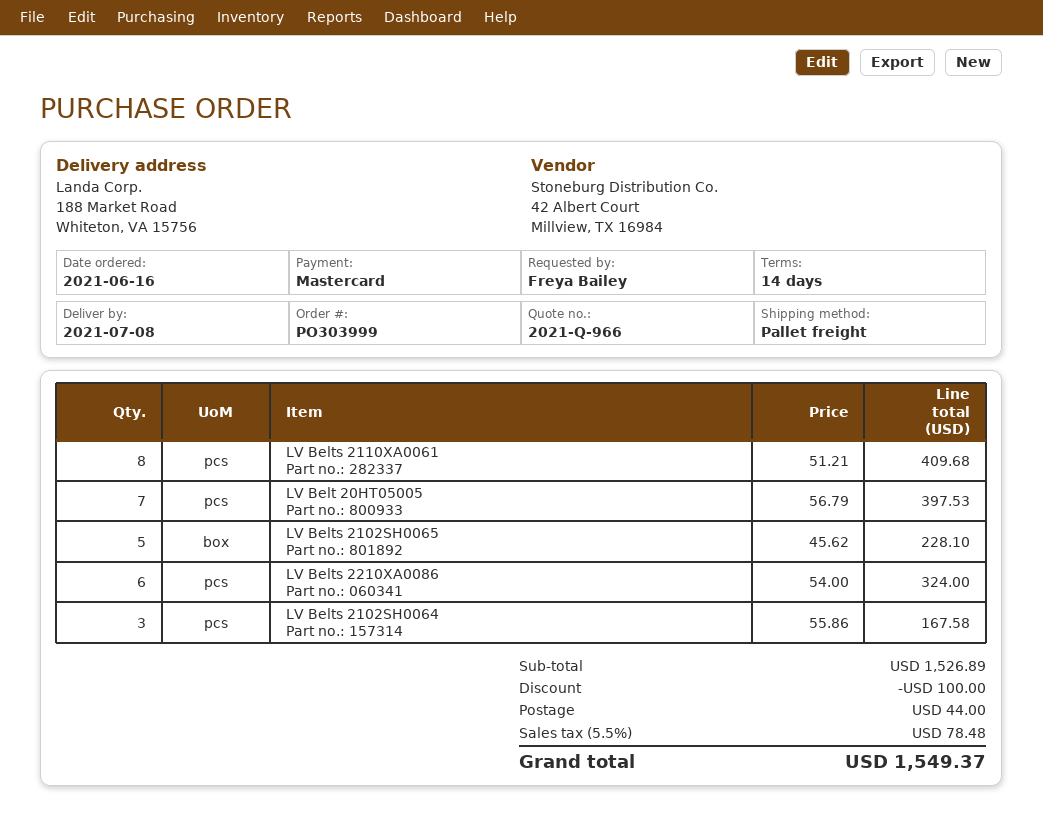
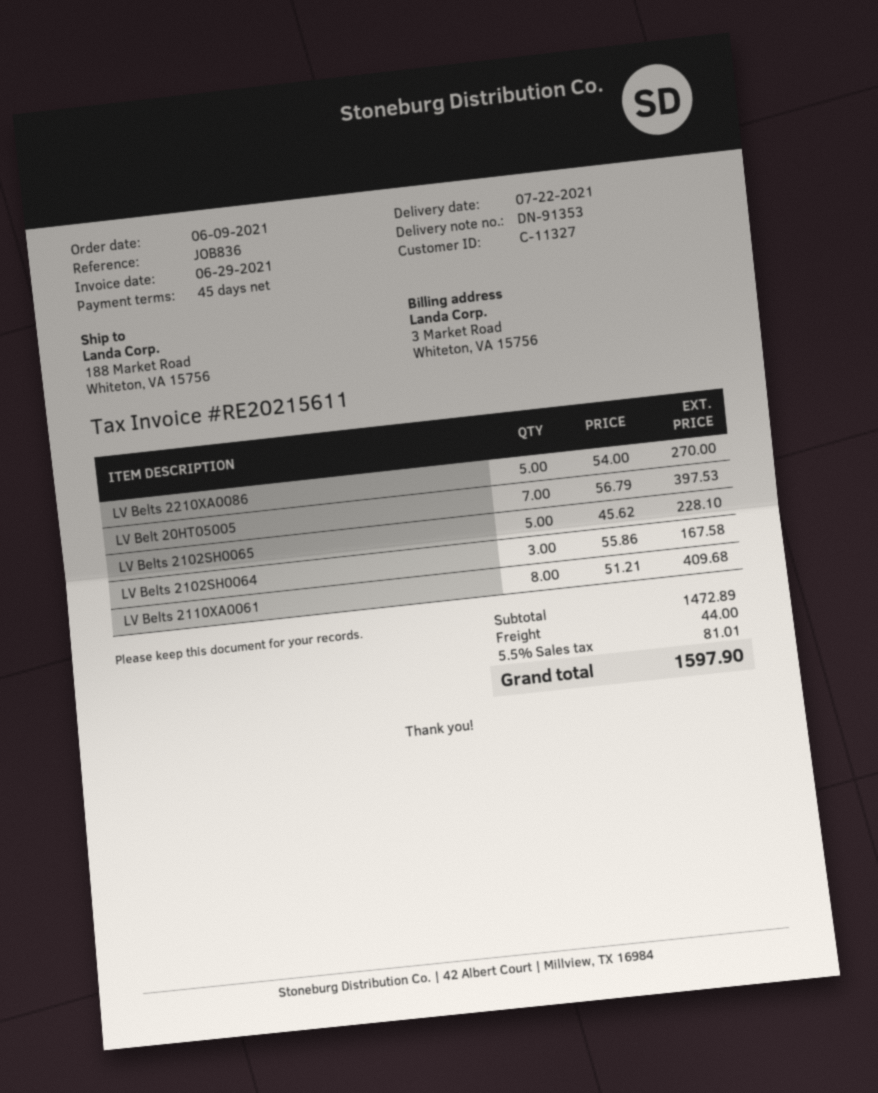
order date: 2021-06-16 -> 2021-06-09
delivery date: 2021-07-08 -> 2021-07-22
payment terms: 14 days -> 45 days
LV Belts 2210XA0086: 6 x 54.00 = 324.00 -> 5 x 54.00 = 270.00
subtotal: 1526.89 -> 1472.89
discount: 100.00 -> none
tax: 5.5% = 78.48 -> 5.5% = 81.01
total: 1549.37 -> 1597.90

